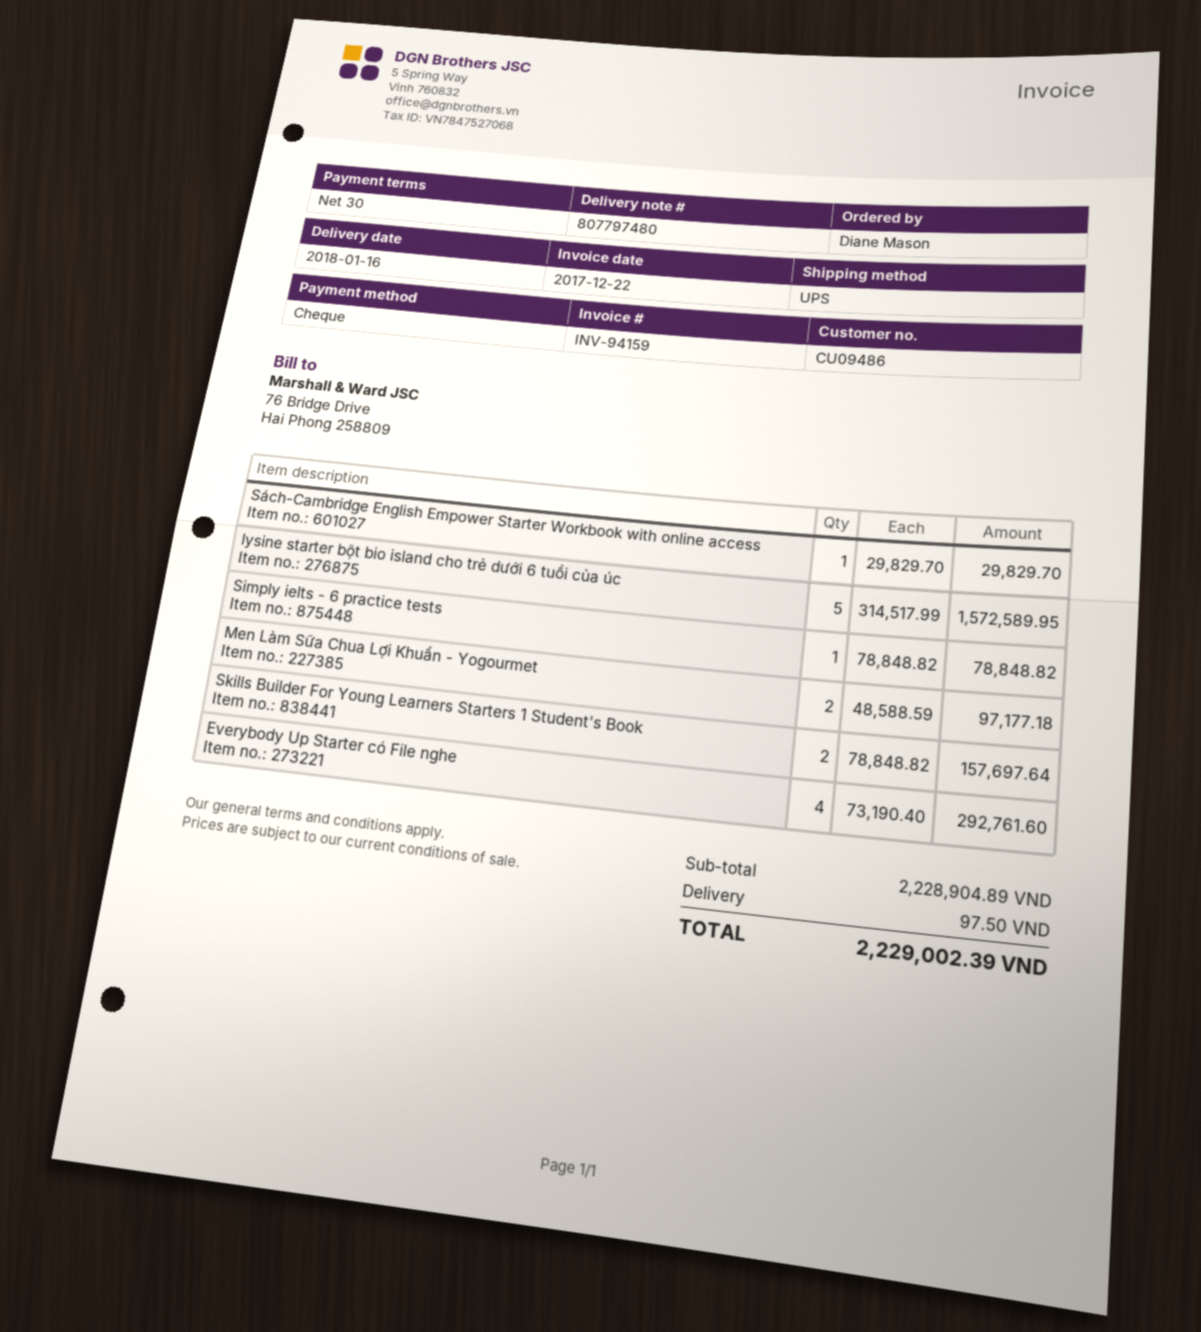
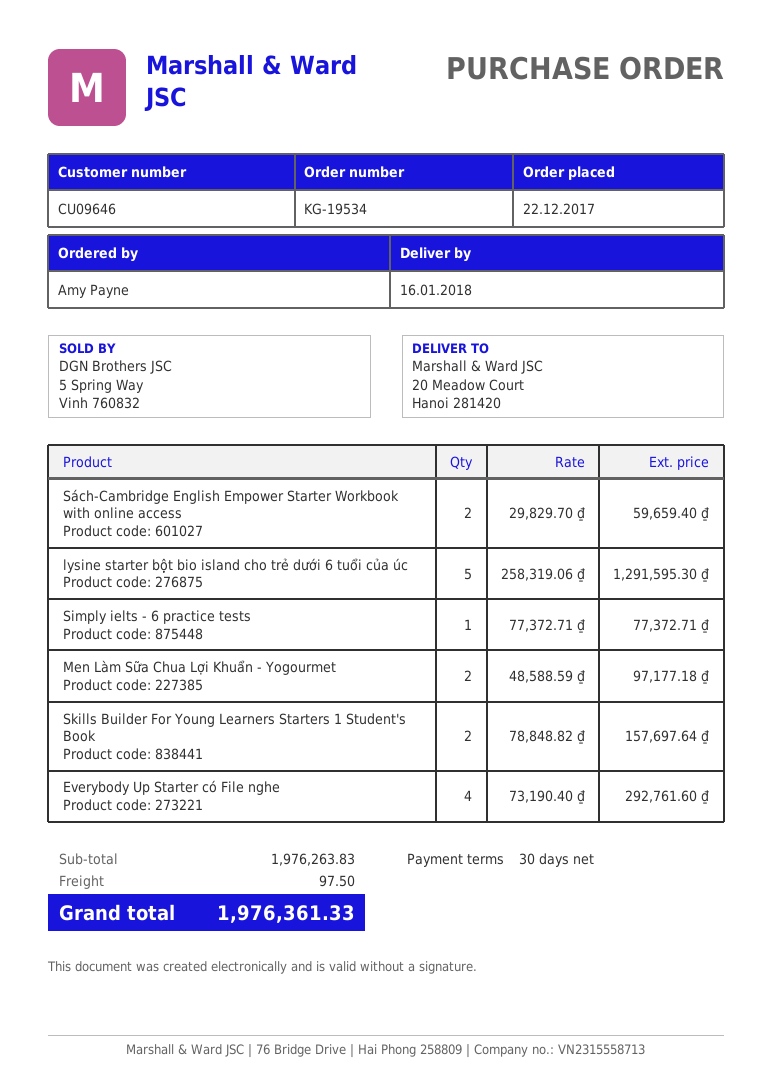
customer number: CU09486 -> CU09646
ordered by: Diane Mason -> Amy Payne
Sách-Cambridge English Empower Starter Workbook with online access: 1 x 29829.70 = 29829.70 -> 2 x 29829.70 = 59659.40
lysine starter bột bio island cho trẻ dưới 6 tuổi của úc: 5 x 314517.99 = 1572589.95 -> 5 x 258319.06 = 1291595.30
Simply ielts - 6 practice tests: 1 x 78848.82 = 78848.82 -> 1 x 77372.71 = 77372.71
subtotal: 2228904.89 -> 1976263.83
total: 2229002.39 -> 1976361.33

